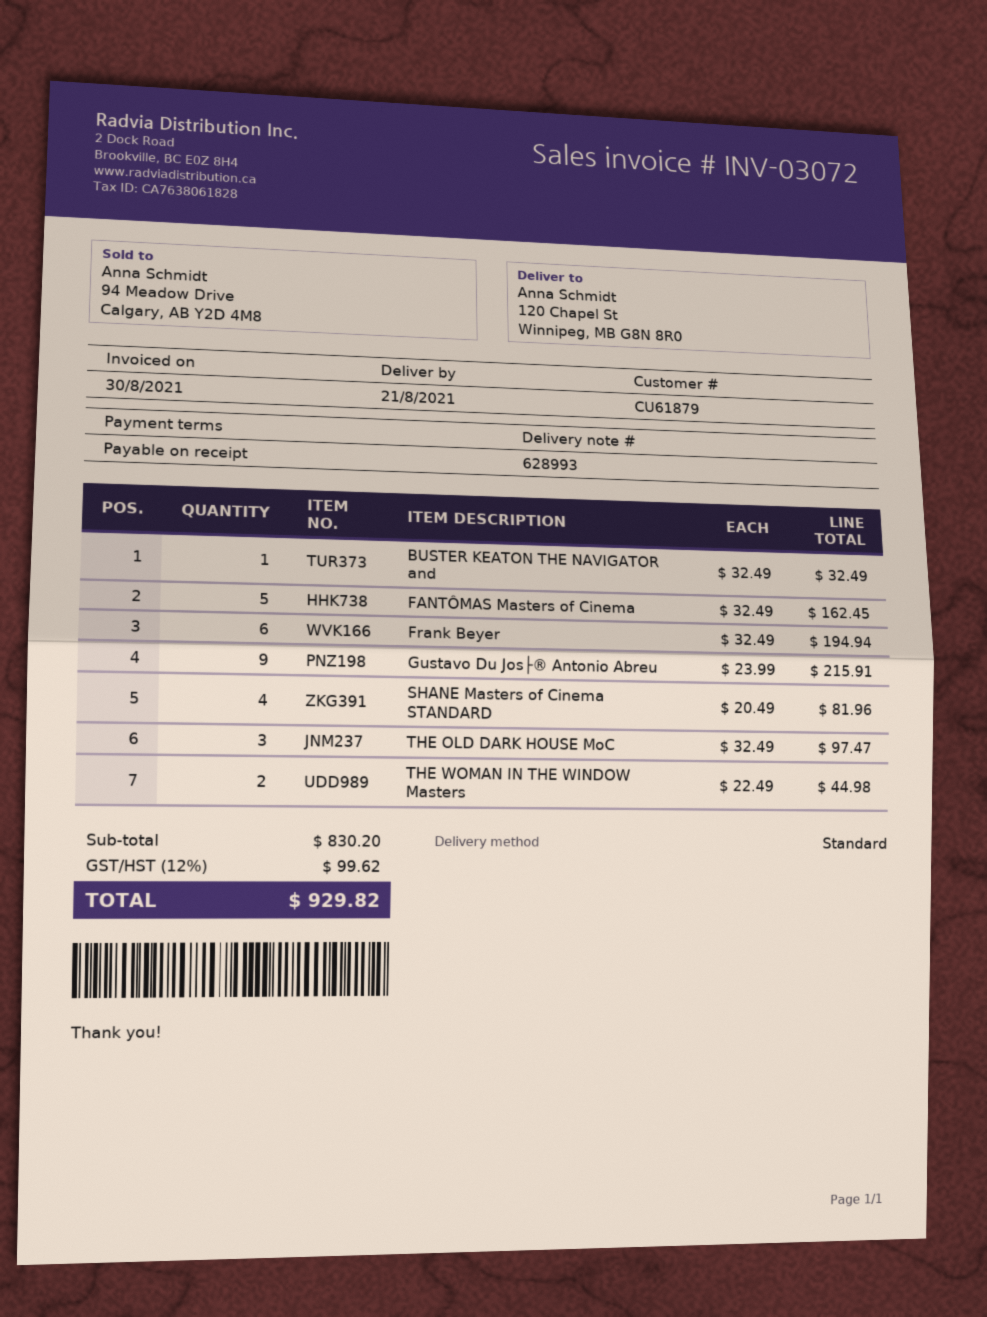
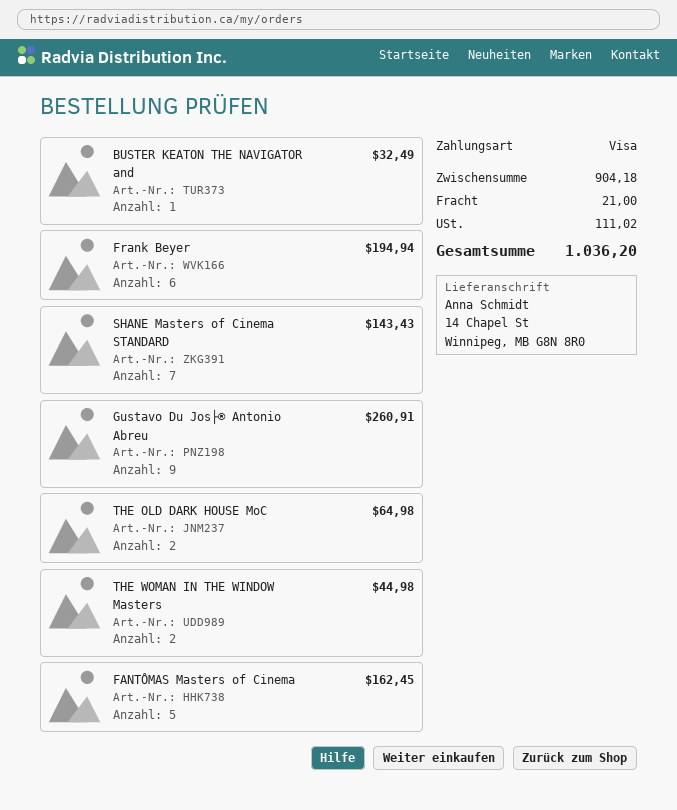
ship to: 120 Chapel St, Winnipeg, MB G8N 8R0 -> 14 Chapel St, Winnipeg, MB G8N 8R0
Gustavo Du Jos├® Antonio Abreu: 9 for 215.91 -> 9 for 260.91
SHANE Masters of Cinema STANDARD: 4 for 81.96 -> 7 for 143.43
THE OLD DARK HOUSE MoC: 3 for 97.47 -> 2 for 64.98
subtotal: 830.20 -> 904.18
shipping: none -> 21.00
tax: 99.62 -> 111.02
total: 929.82 -> 1036.20

